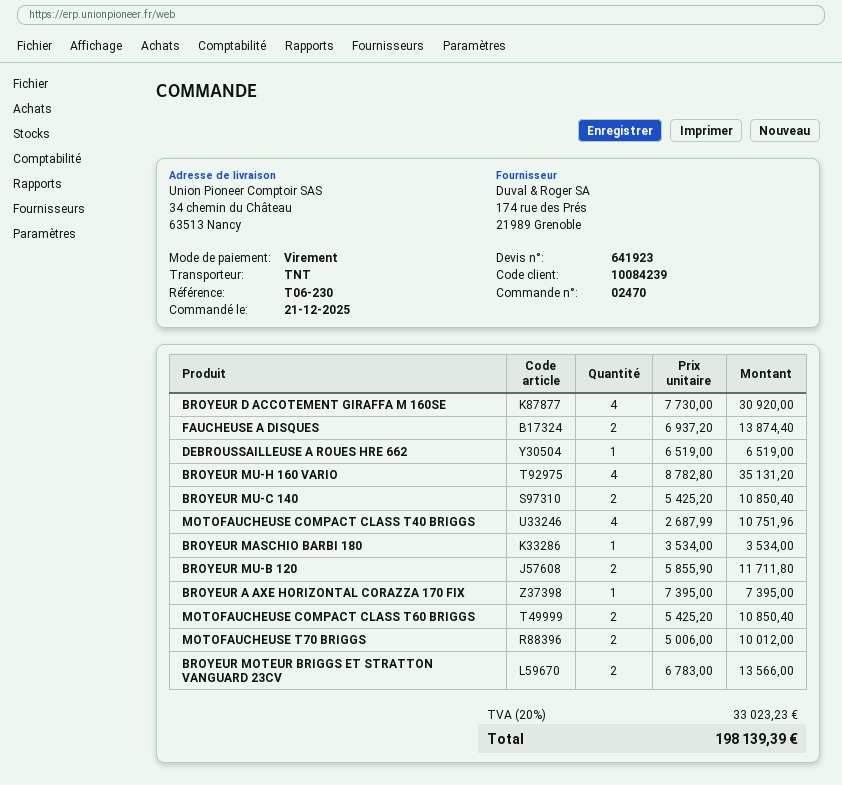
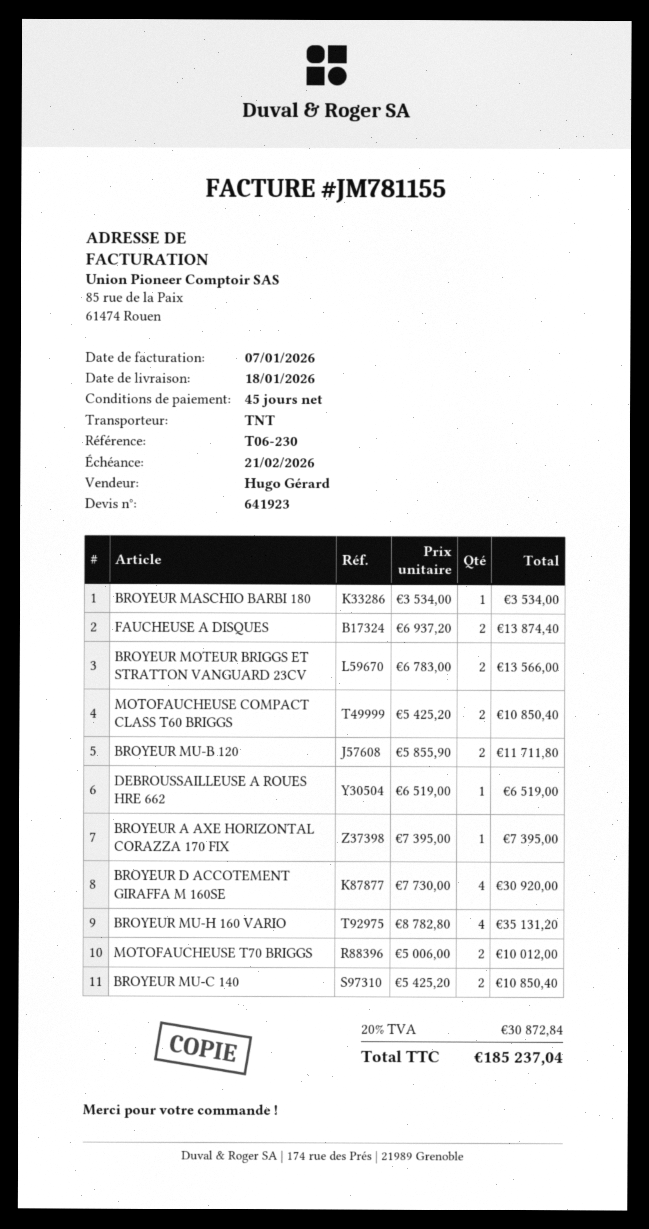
MOTOFAUCHEUSE COMPACT CLASS T40 BRIGGS: 4 x 2687.99 = 10751.96 -> none
tax: 20% = 33023.23 -> 20% = 30872.84
total: 198139.39 -> 185237.04

